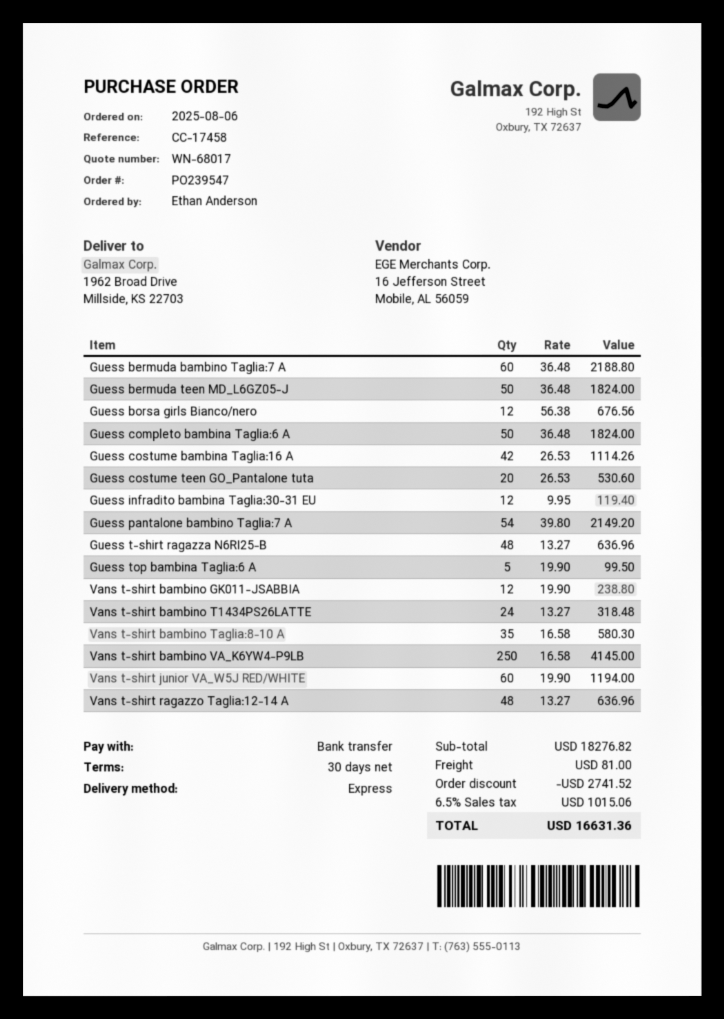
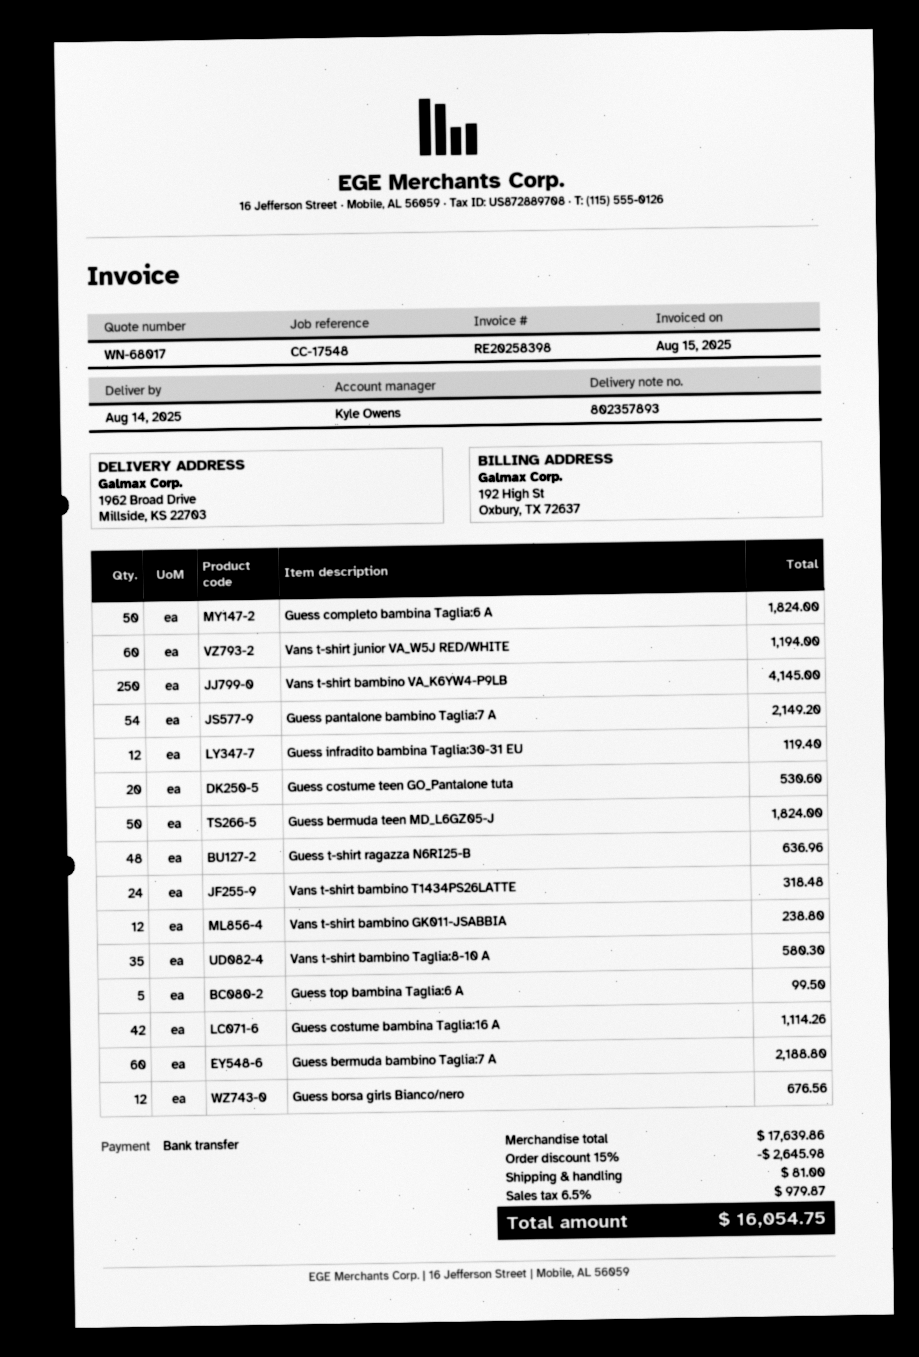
reference: CC-17458 -> CC-17548
Vans t-shirt ragazzo Taglia:12-14 A: 48 for 636.96 -> none
subtotal: 18276.82 -> 17639.86
discount: 2741.52 -> 2645.98
tax: 6.5% = 1015.06 -> 6.5% = 979.87
total: 16631.36 -> 16054.75

